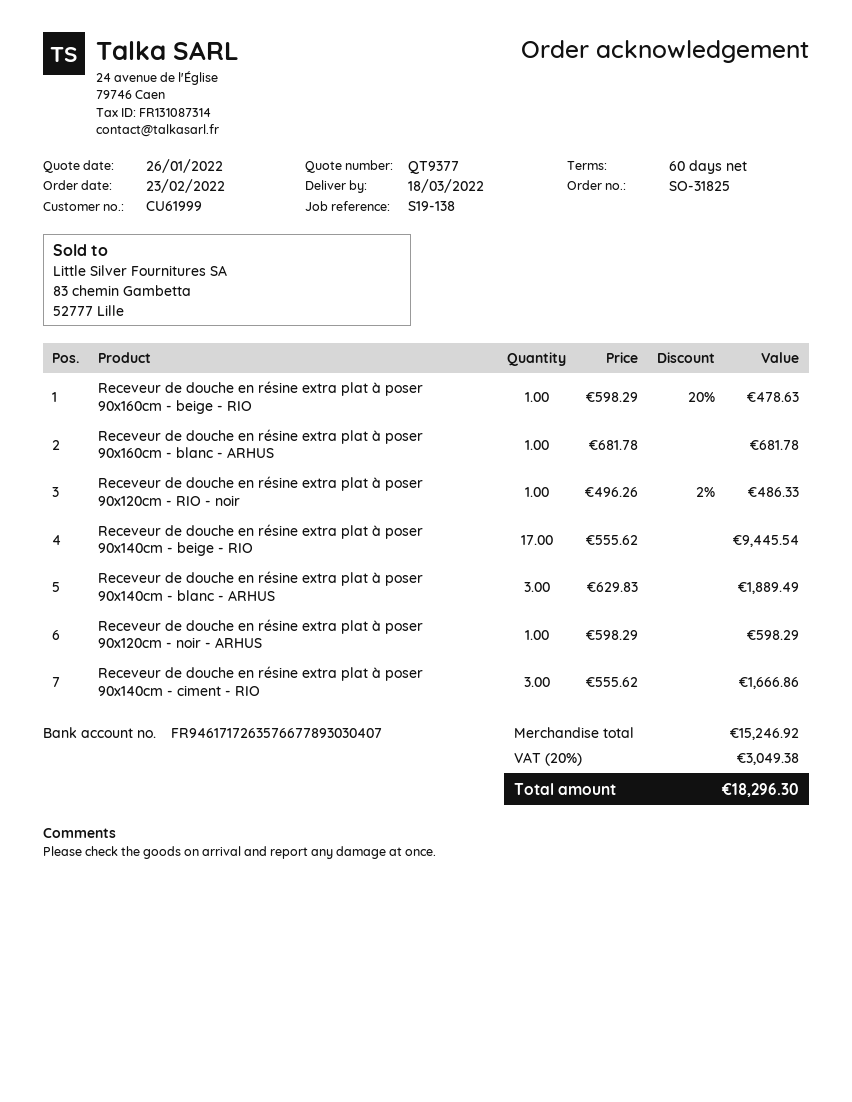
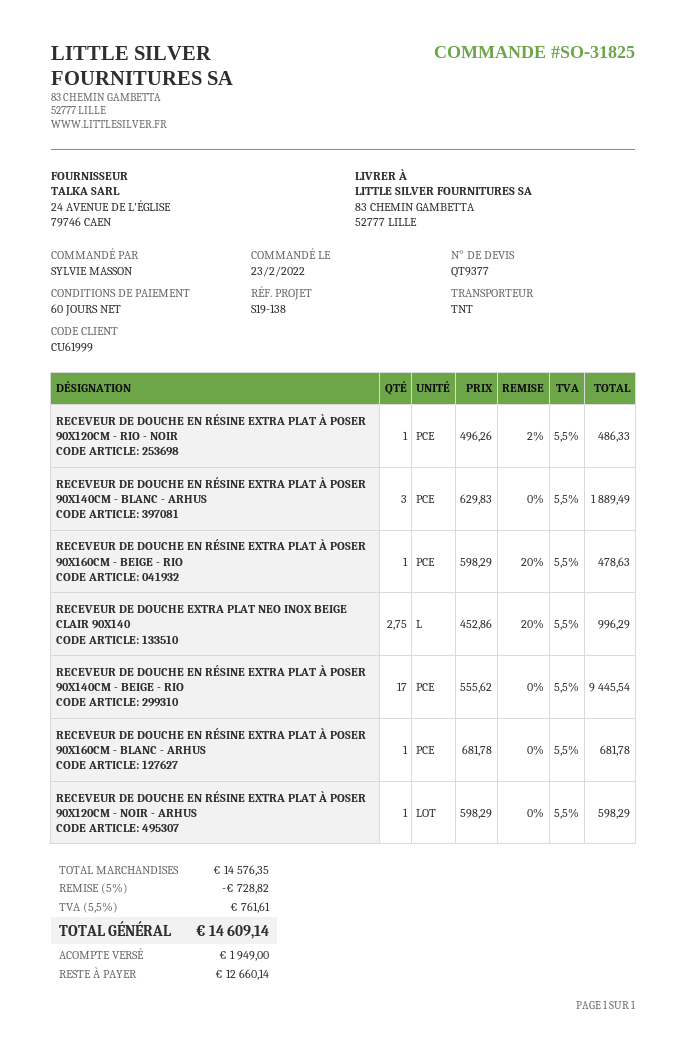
Receveur de douche en résine extra plat à poser 90x140cm - ciment - RIO: 3 x 555.62 = 1666.86 -> none
RECEVEUR DE DOUCHE EXTRA PLAT NEO INOX BEIGE CLAIR 90X140: none -> 2.75 x 452.86 - 20% = 996.29
subtotal: 15246.92 -> 14576.35
discount: none -> 5% = 728.82
tax: 20% = 3049.38 -> 5.5% = 761.61
total: 18296.30 -> 14609.14

